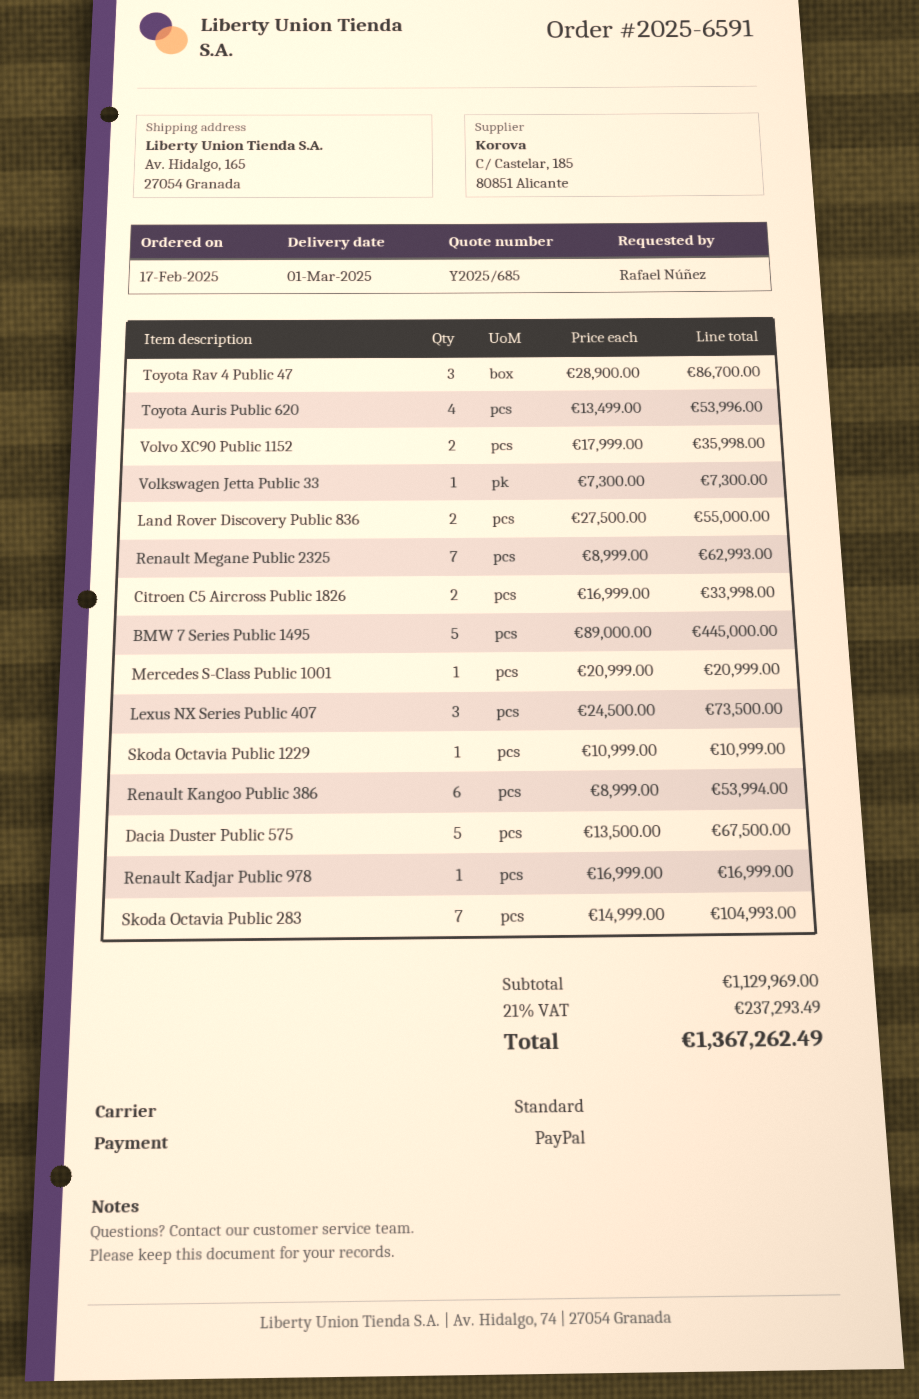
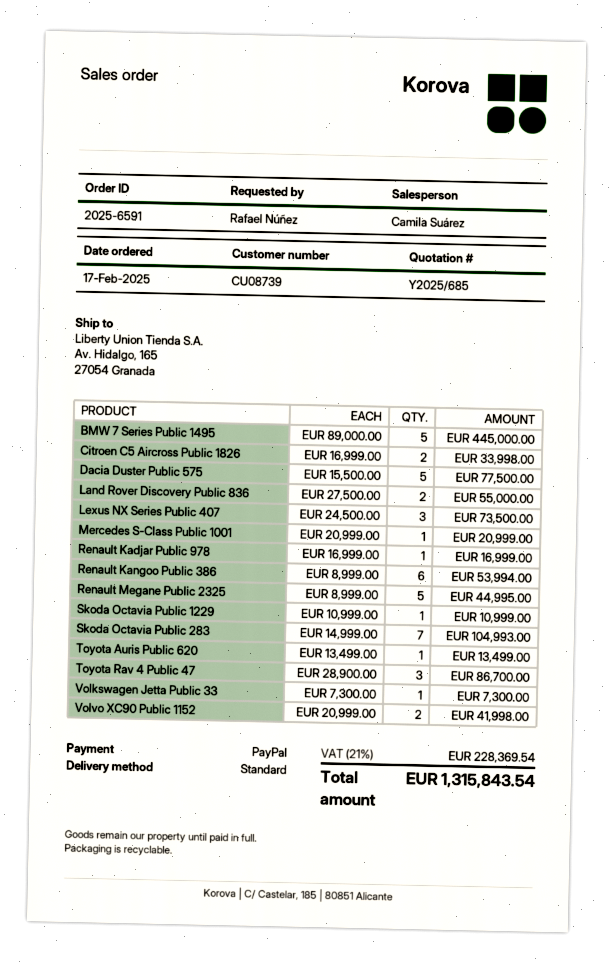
Toyota Auris Public 620: 4 x 13499.00 = 53996.00 -> 1 x 13499.00 = 13499.00
Volvo XC90 Public 1152: 2 x 17999.00 = 35998.00 -> 2 x 20999.00 = 41998.00
Renault Megane Public 2325: 7 x 8999.00 = 62993.00 -> 5 x 8999.00 = 44995.00
Dacia Duster Public 575: 5 x 13500.00 = 67500.00 -> 5 x 15500.00 = 77500.00
tax: 21% = 237293.49 -> 21% = 228369.54
total: 1367262.49 -> 1315843.54

